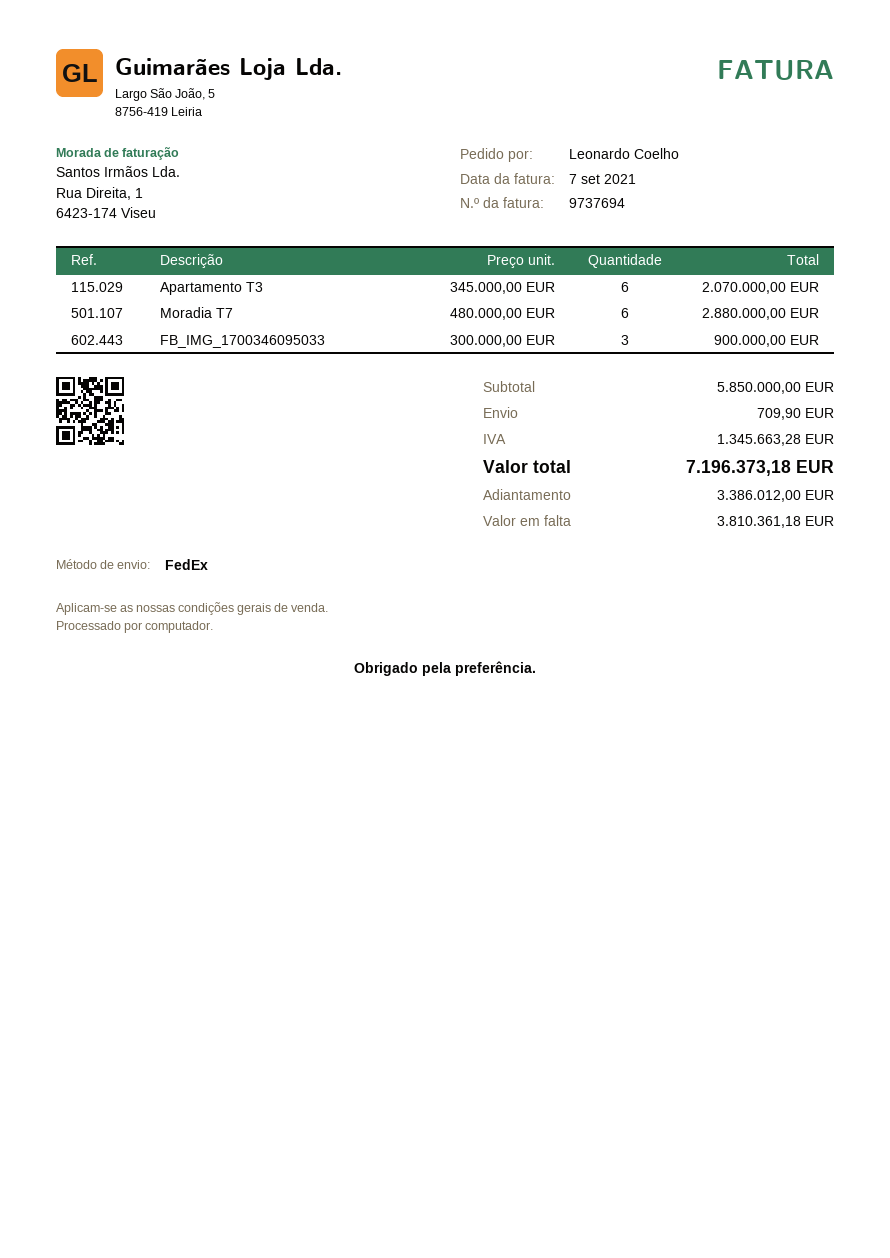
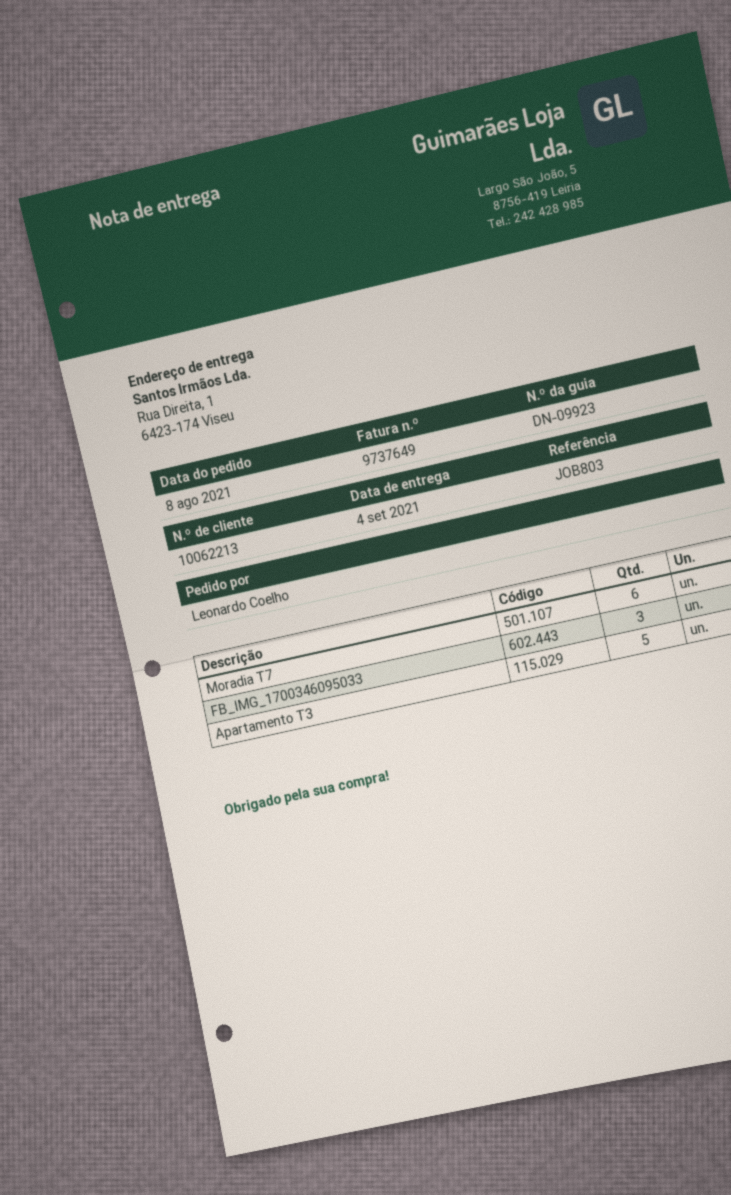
invoice number: 9737694 -> 9737649
Apartamento T3: 6 -> 5

